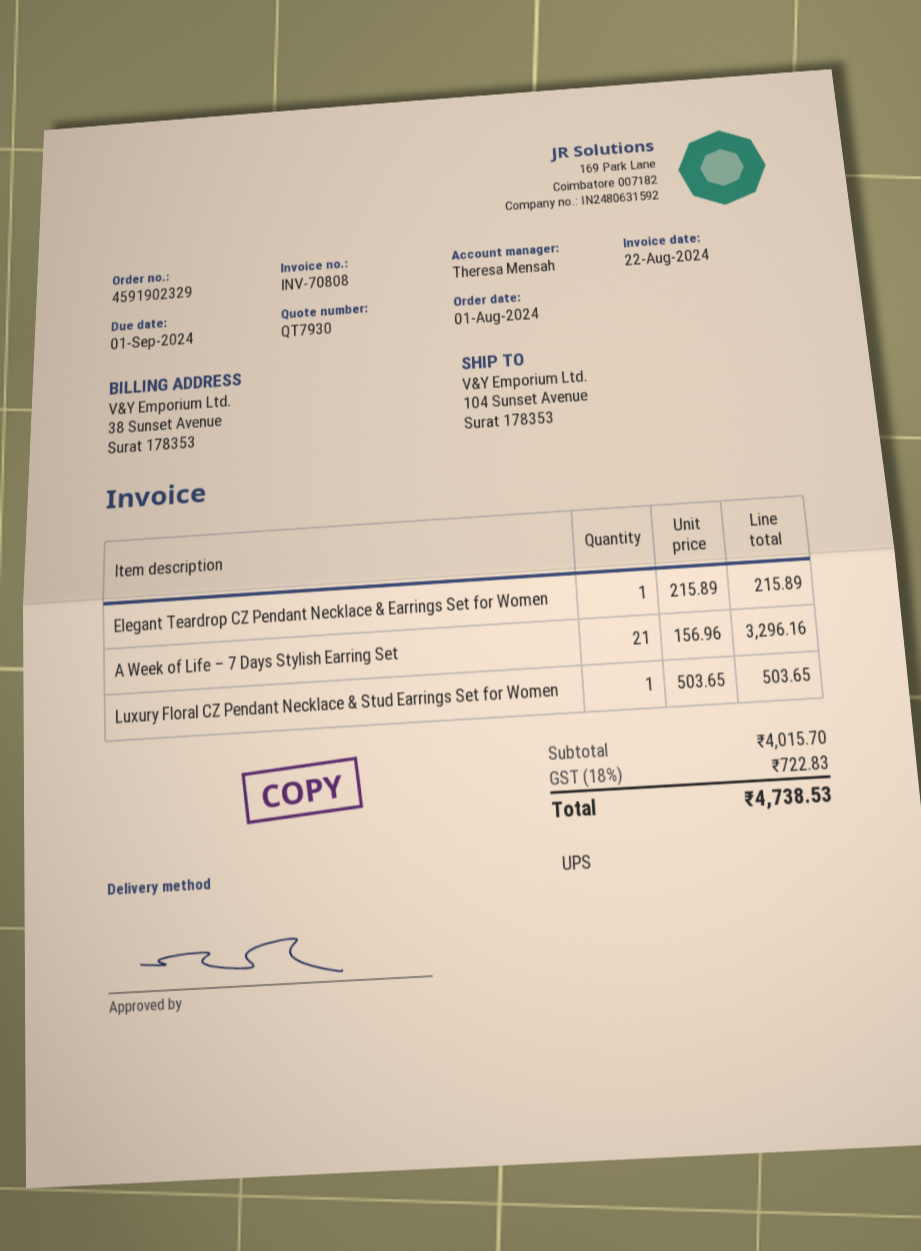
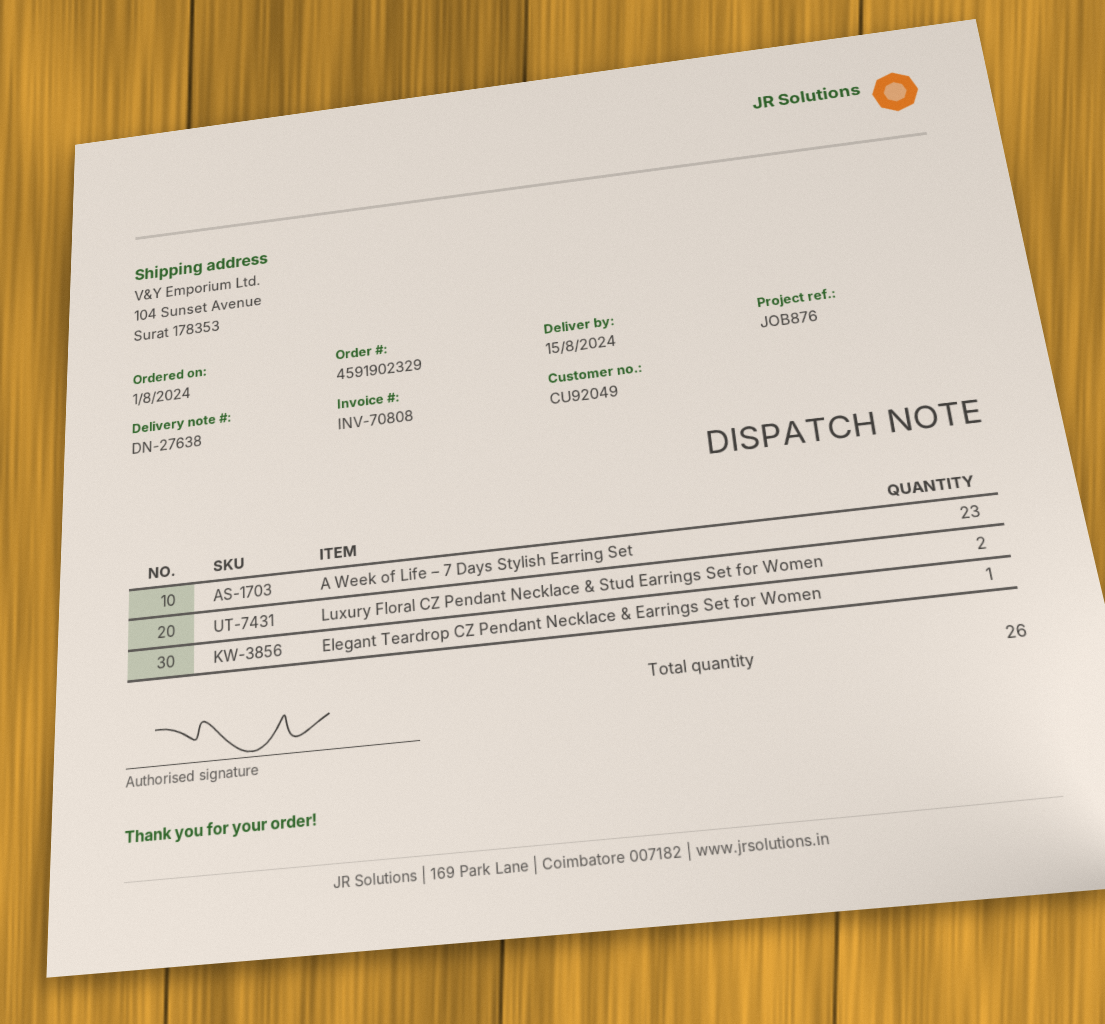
A Week of Life – 7 Days Stylish Earring Set: 21 -> 23
Luxury Floral CZ Pendant Necklace & Stud Earrings Set for Women: 1 -> 2

